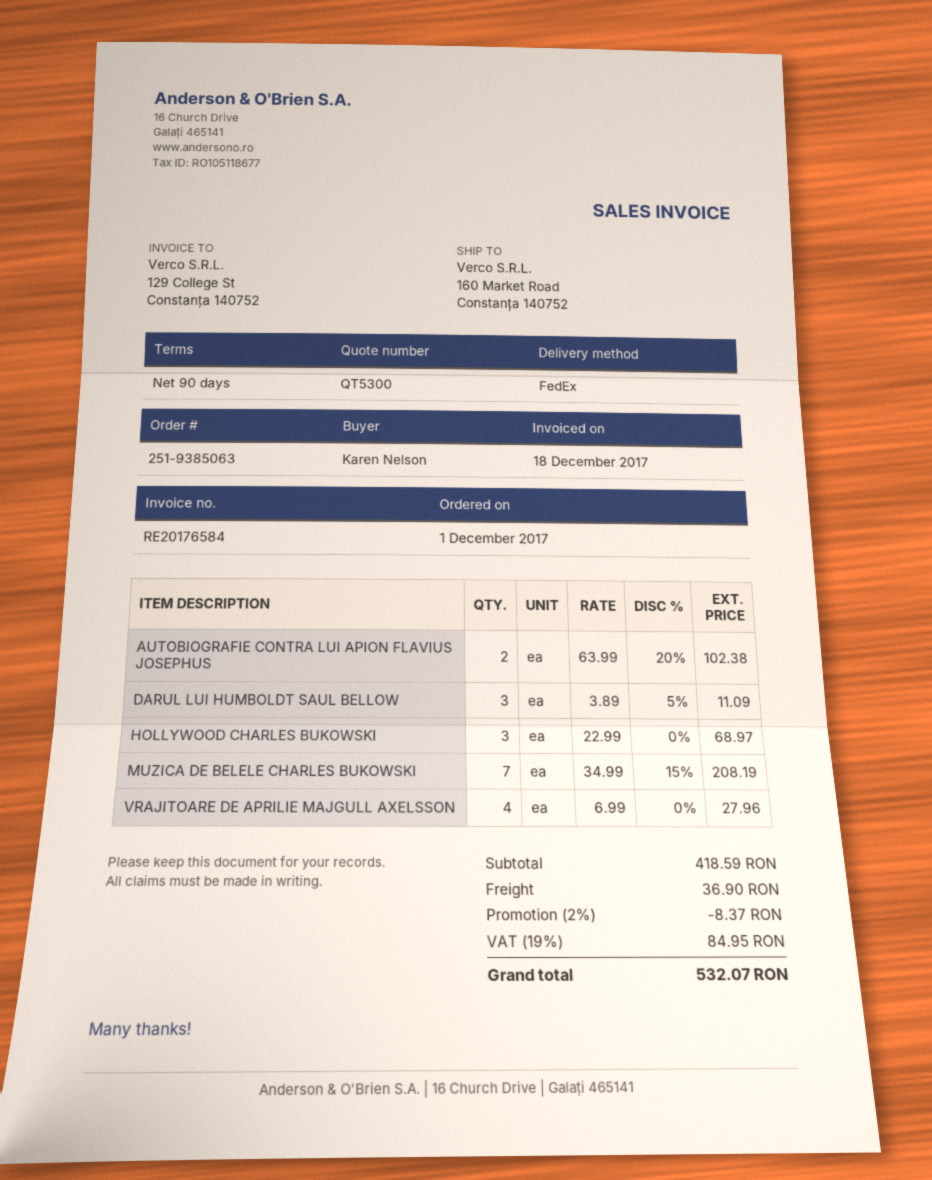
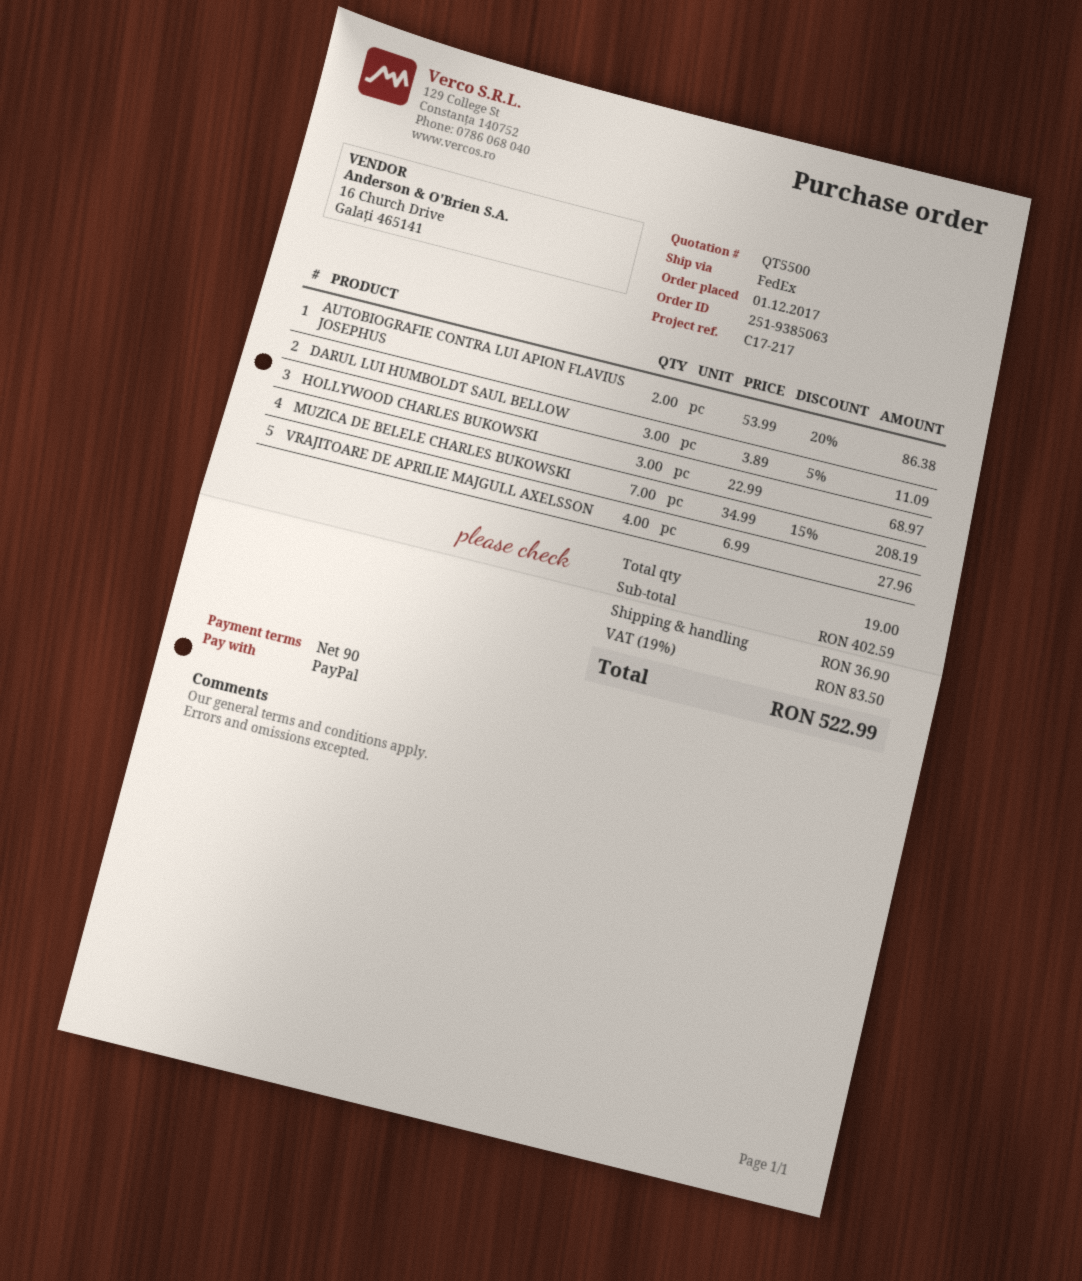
quote number: QT5300 -> QT5500
AUTOBIOGRAFIE CONTRA LUI APION FLAVIUS JOSEPHUS: 2 x 63.99 - 20% = 102.38 -> 2 x 53.99 - 20% = 86.38
subtotal: 418.59 -> 402.59
discount: 2% = 8.37 -> none
tax: 19% = 84.95 -> 19% = 83.50
total: 532.07 -> 522.99

